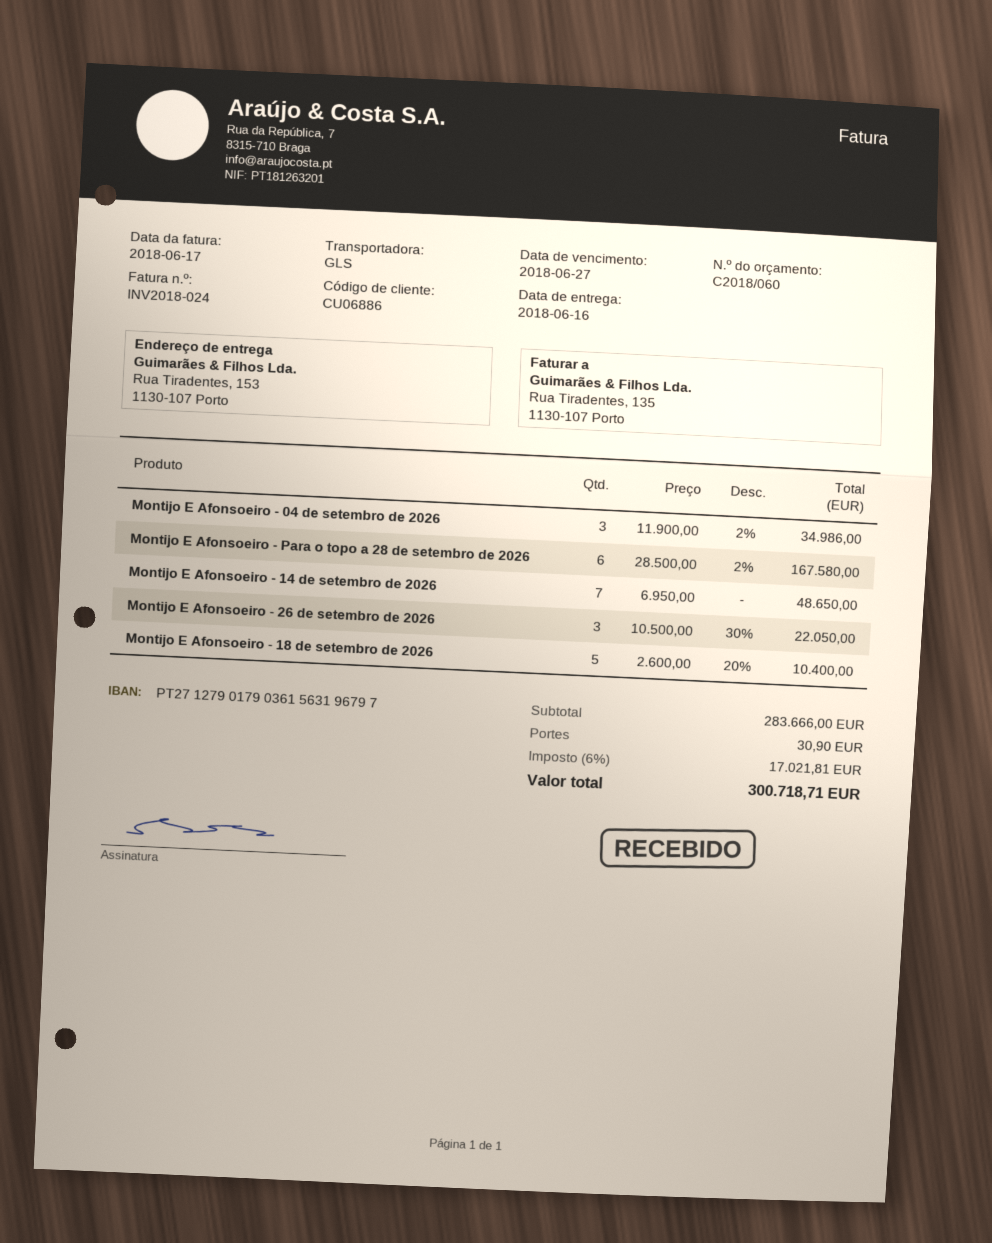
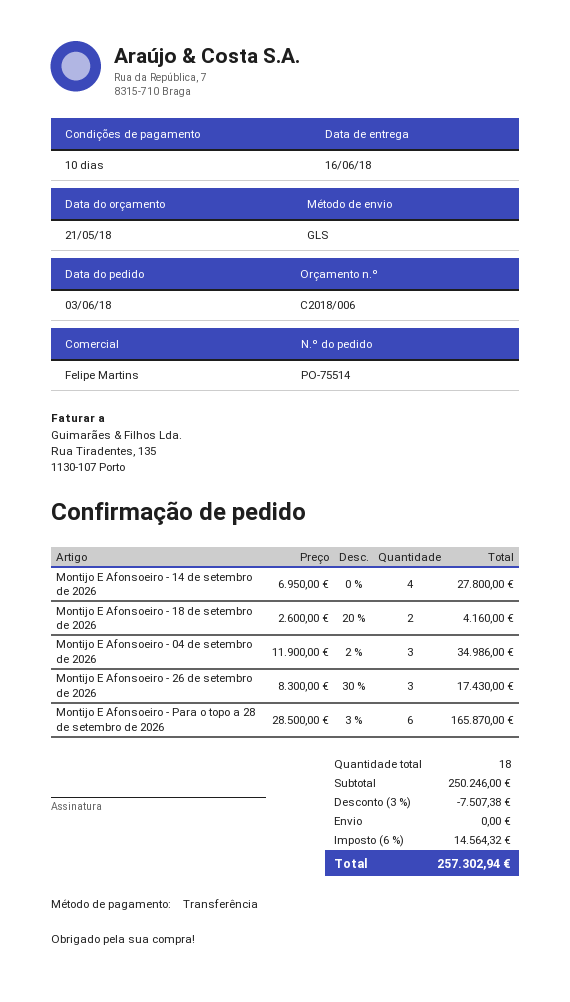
quote number: C2018/060 -> C2018/006
Montijo E Afonsoeiro - Para o topo a 28 de setembro de 2026: 6 x 28500.00 - 2% = 167580.00 -> 6 x 28500.00 - 3% = 165870.00
Montijo E Afonsoeiro - 14 de setembro de 2026: 7 x 6950.00 = 48650.00 -> 4 x 6950.00 = 27800.00
Montijo E Afonsoeiro - 26 de setembro de 2026: 3 x 10500.00 - 30% = 22050.00 -> 3 x 8300.00 - 30% = 17430.00
Montijo E Afonsoeiro - 18 de setembro de 2026: 5 x 2600.00 - 20% = 10400.00 -> 2 x 2600.00 - 20% = 4160.00
subtotal: 283666.00 -> 250246.00
discount: none -> 3% = 7507.38
shipping: 30.90 -> 0.00
tax: 6% = 17021.81 -> 6% = 14564.32
total: 300718.71 -> 257302.94

